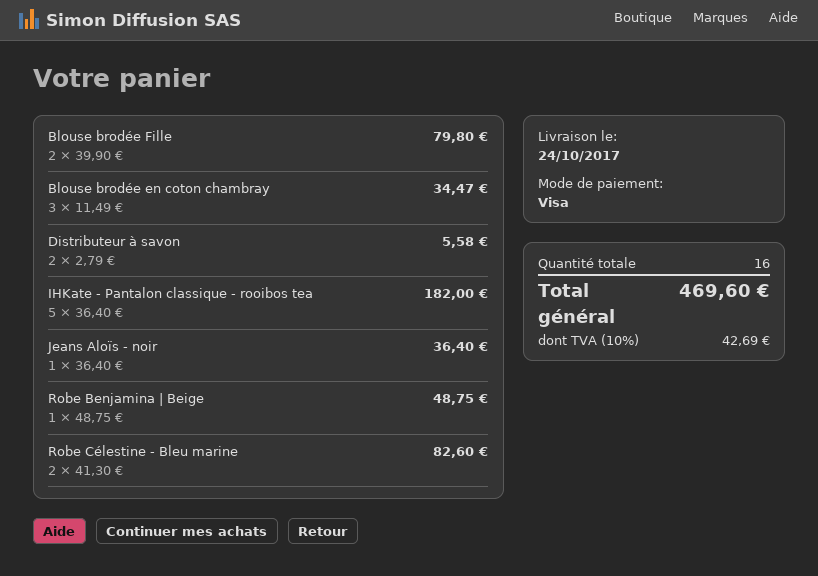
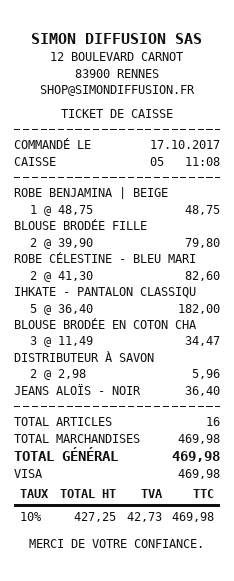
Distributeur à savon: 2 x 2.79 = 5.58 -> 2 x 2.98 = 5.96
tax: 10% = 42.69 -> 10% = 42.73
total: 469.60 -> 469.98

